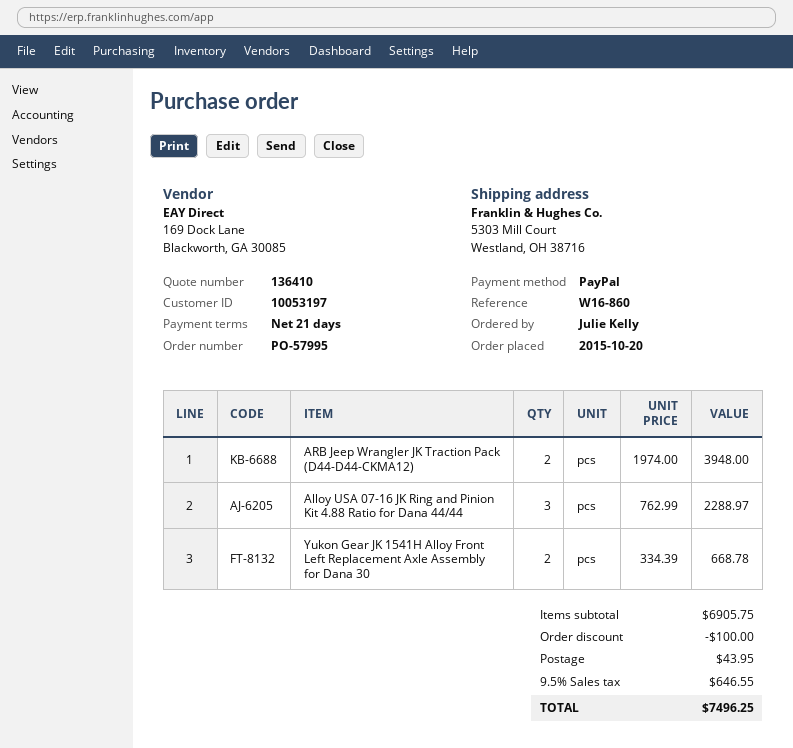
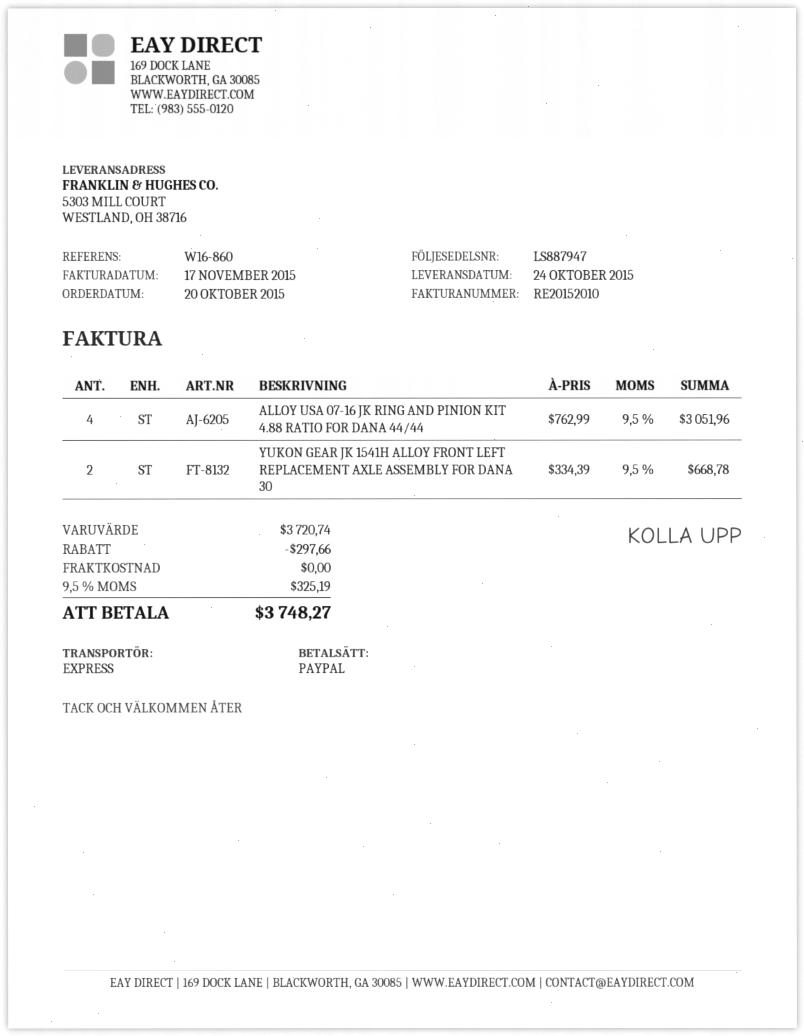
ARB Jeep Wrangler JK Traction Pack (D44-D44-CKMA12): 2 x 1974.00 = 3948.00 -> none
Alloy USA 07-16 JK Ring and Pinion Kit 4.88 Ratio for Dana 44/44: 3 x 762.99 = 2288.97 -> 4 x 762.99 = 3051.96
subtotal: 6905.75 -> 3720.74
discount: 100.00 -> 297.66
shipping: 43.95 -> 0.00
tax: 9.5% = 646.55 -> 9.5% = 325.19
total: 7496.25 -> 3748.27

